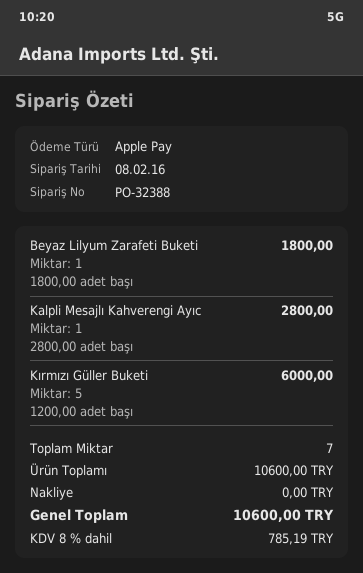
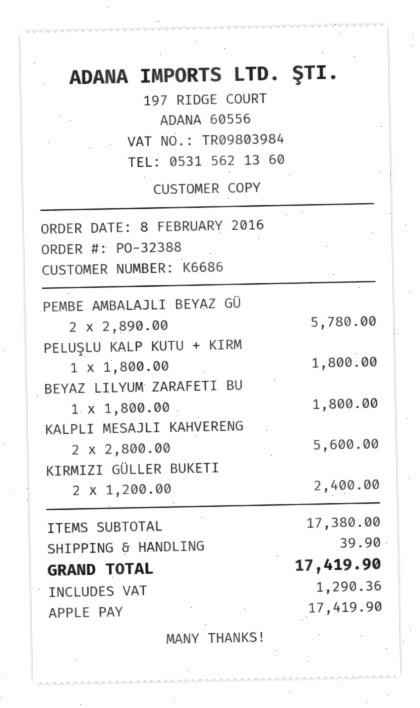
Kalpli Mesajlı Kahverengi Ayıc: 1 x 2800.00 = 2800.00 -> 2 x 2800.00 = 5600.00
Kırmızı Güller Buketi: 5 x 1200.00 = 6000.00 -> 2 x 1200.00 = 2400.00
PEMBE AMBALAJLI BEYAZ GÜ: none -> 2 x 2890.00 = 5780.00
PELUŞLU KALP KUTU + KIRM: none -> 1 x 1800.00 = 1800.00
subtotal: 10600.00 -> 17380.00
shipping: 0.00 -> 39.90
tax: 785.19 -> 1290.36
total: 10600.00 -> 17419.90

